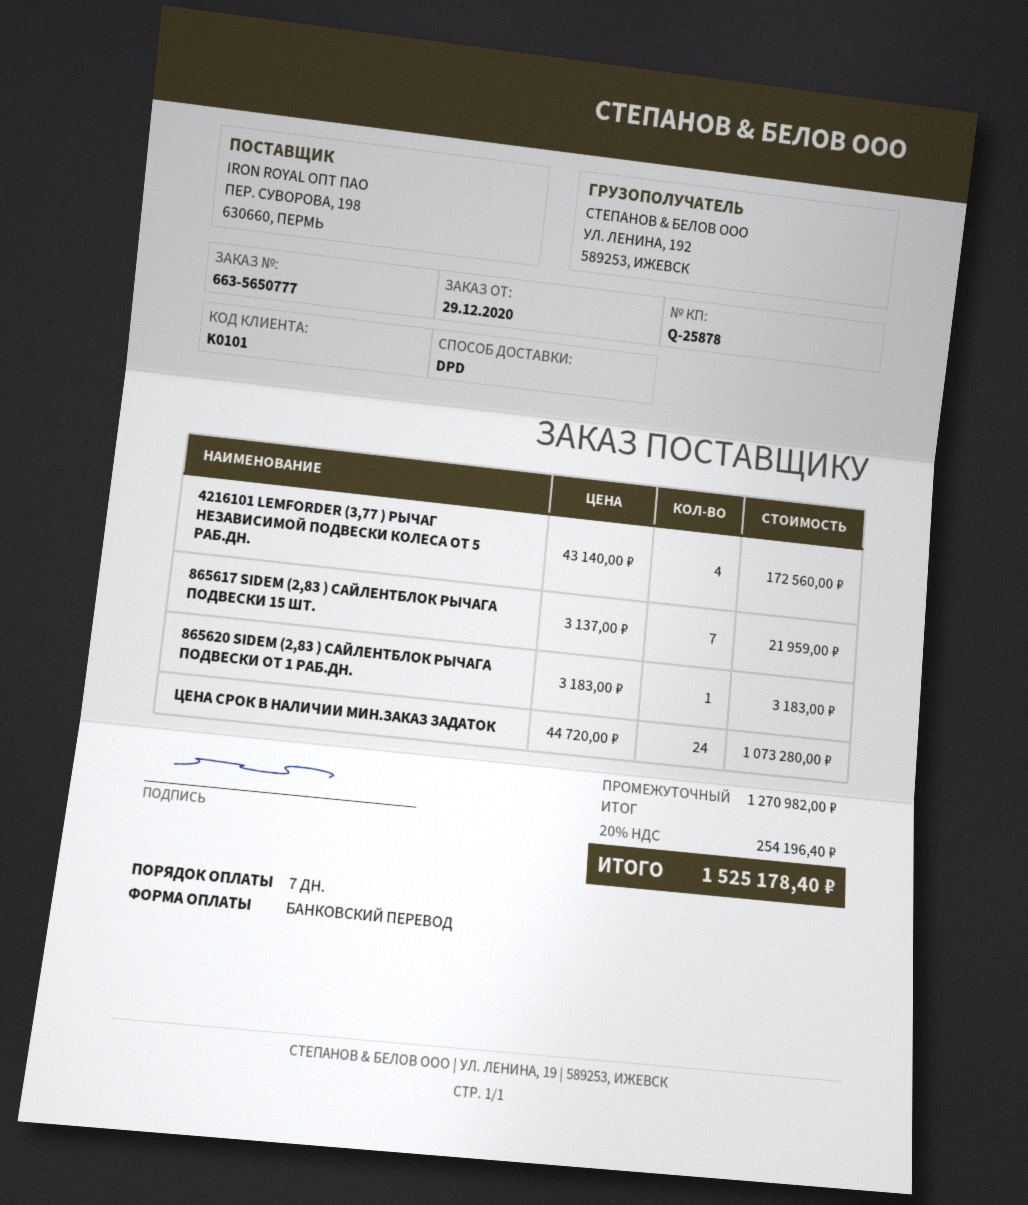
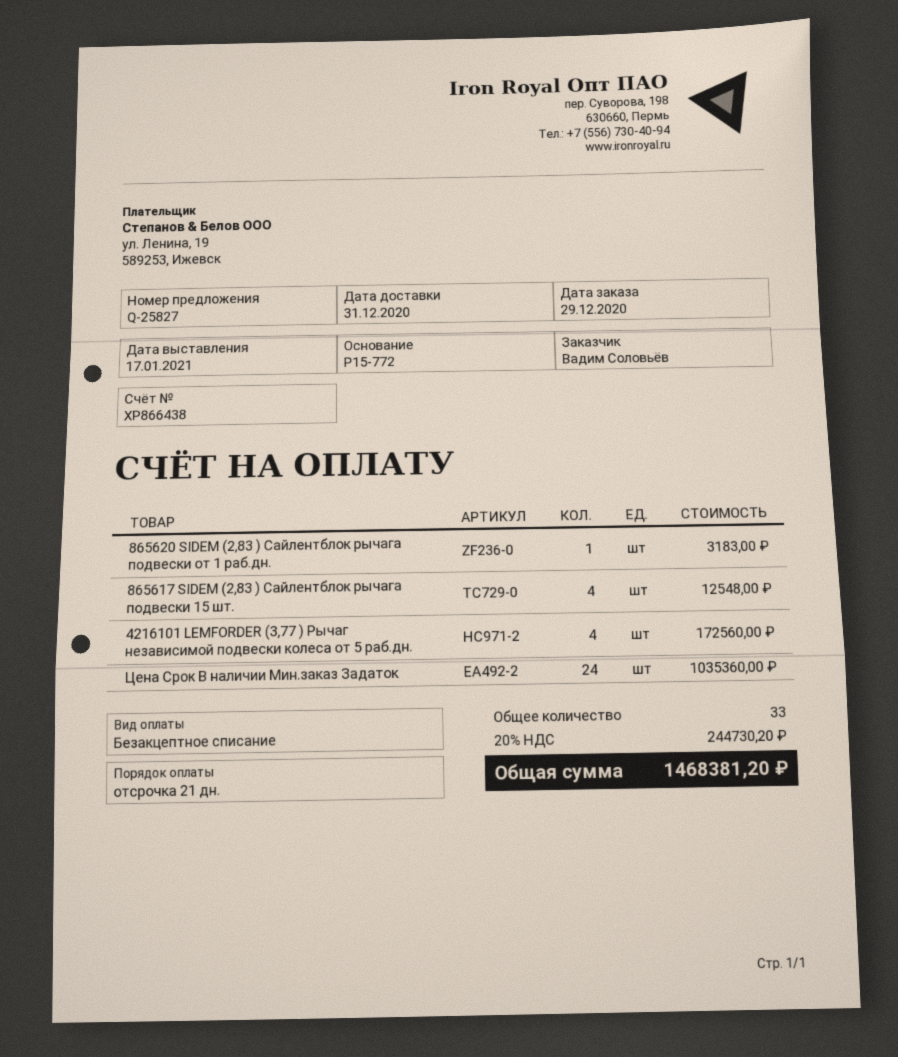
quote number: Q-25878 -> Q-25827
payment terms: 7 days -> 21 days
payment method: bank transfer -> direct debit
865617 SIDEM (2,83 ) САЙЛЕНТБЛОК РЫЧАГА ПОДВЕСКИ 15 ШТ.: 7 for 21959.00 -> 4 for 12548.00
ЦЕНА СРОК В НАЛИЧИИ МИН.ЗАКАЗ ЗАДАТОК: 24 for 1073280.00 -> 24 for 1035360.00
tax: 20% = 254196.40 -> 20% = 244730.20
total: 1525178.40 -> 1468381.20

